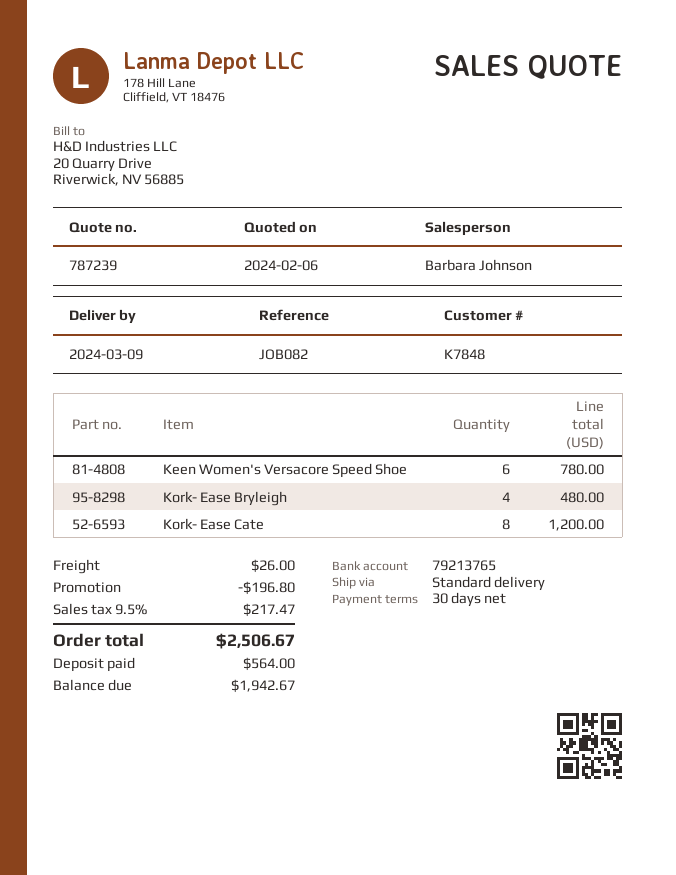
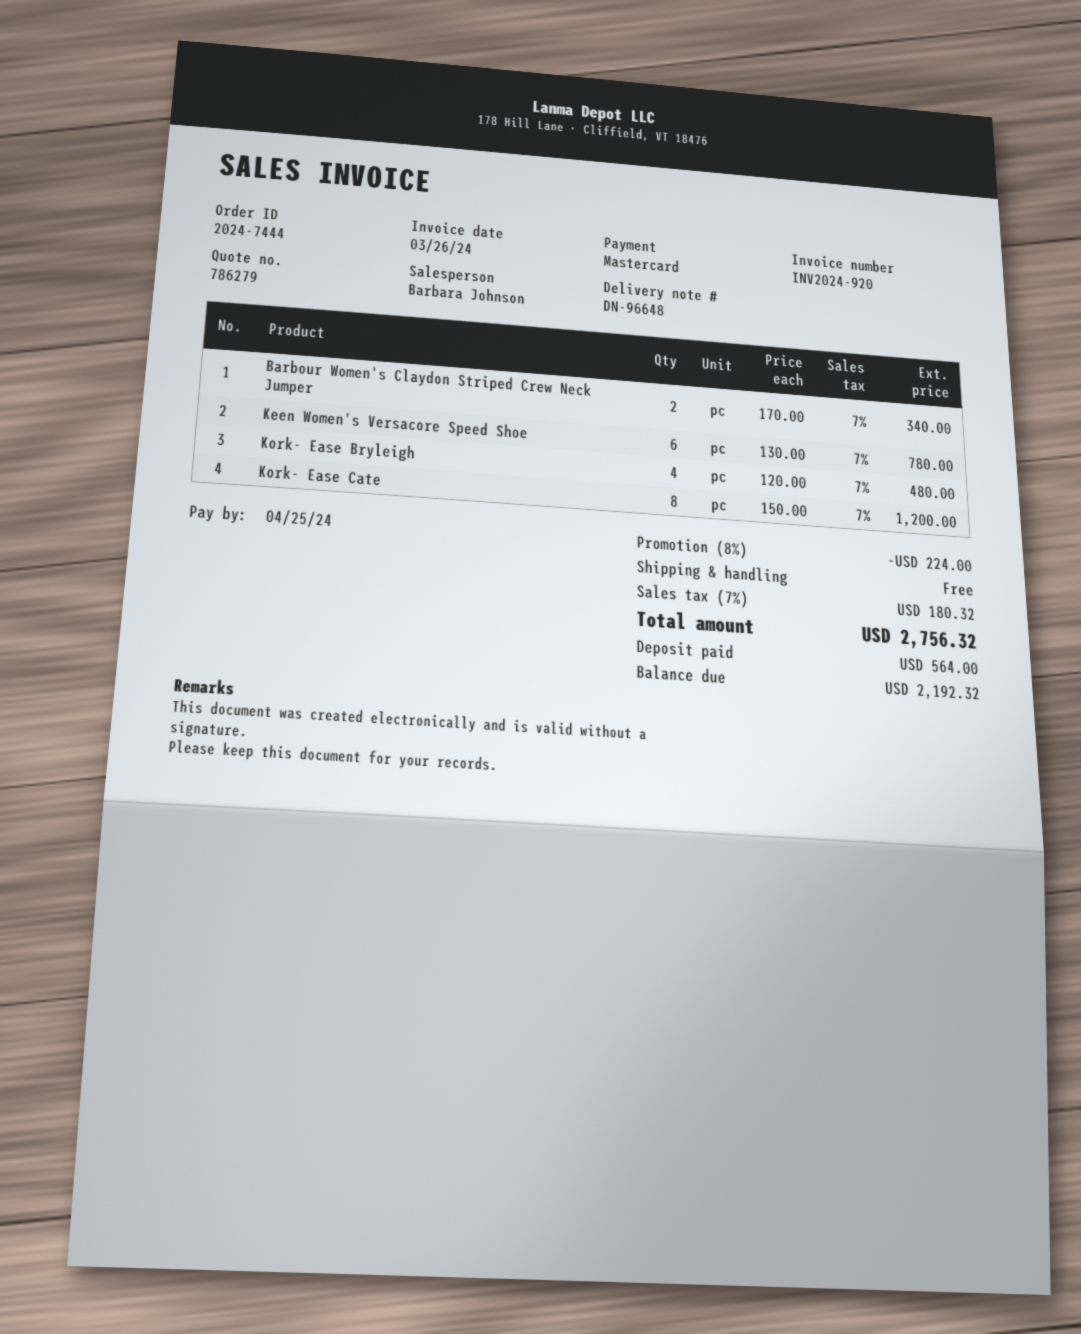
quote number: 787239 -> 786279
Barbour Women's Claydon Striped Crew Neck Jumper: none -> 2 for 340.00
discount: 196.80 -> 224.00
shipping: 26.00 -> 0.00
tax: 9.5% = 217.47 -> 7% = 180.32
total: 2506.67 -> 2756.32
balance: 1942.67 -> 2192.32

